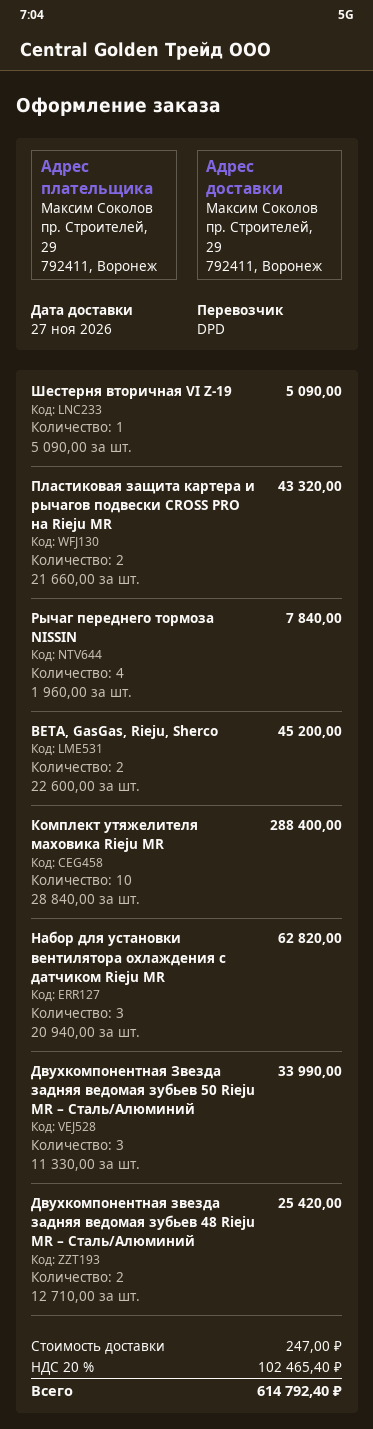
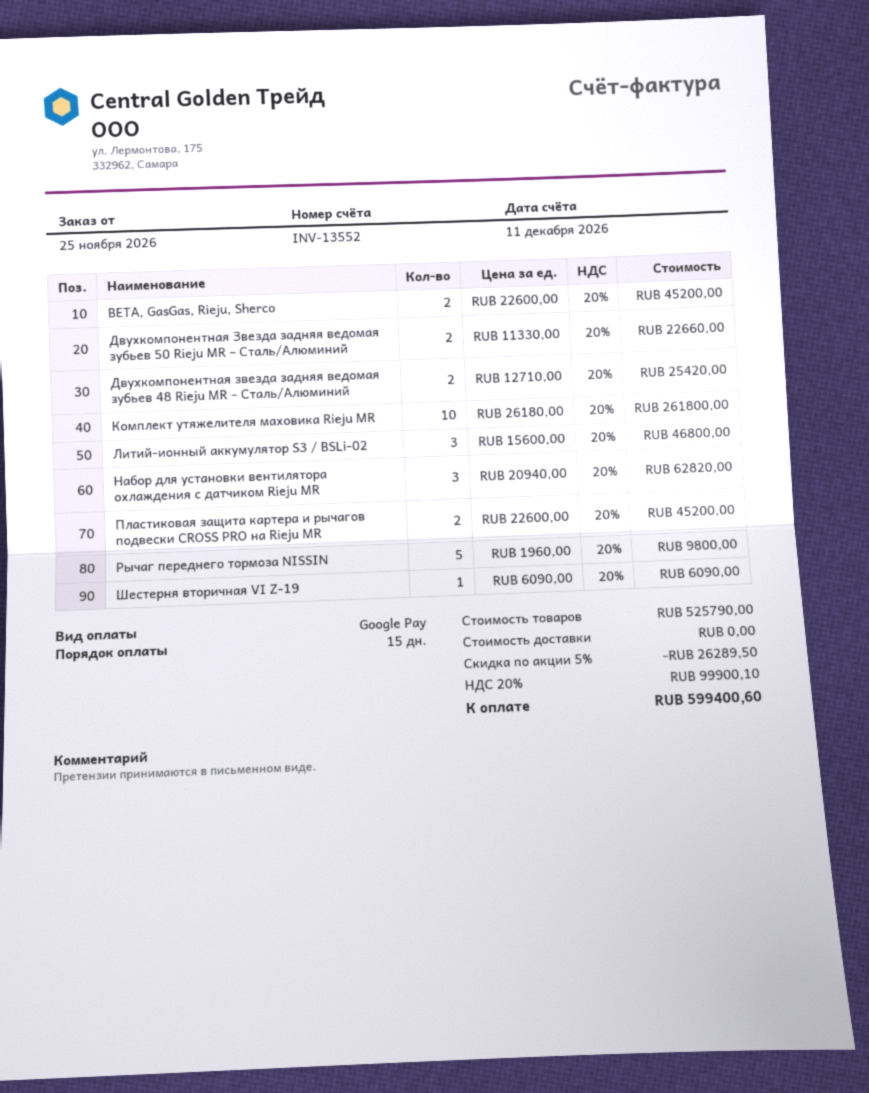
Шестерня вторичная VI Z-19: 1 x 5090.00 = 5090.00 -> 1 x 6090.00 = 6090.00
Пластиковая защита картера и рычагов подвески CROSS PRO на Rieju MR: 2 x 21660.00 = 43320.00 -> 2 x 22600.00 = 45200.00
Рычаг переднего тормоза NISSIN: 4 x 1960.00 = 7840.00 -> 5 x 1960.00 = 9800.00
Комплект утяжелителя маховика Rieju MR: 10 x 28840.00 = 288400.00 -> 10 x 26180.00 = 261800.00
Двухкомпонентная Звезда задняя ведомая зубьев 50 Rieju MR – Сталь/Алюминий: 3 x 11330.00 = 33990.00 -> 2 x 11330.00 = 22660.00
Литий-ионный аккумулятор S3 / BSLi-02: none -> 3 x 15600.00 = 46800.00
discount: none -> 5% = 26289.50
shipping: 247.00 -> 0.00
tax: 20% = 102465.40 -> 20% = 99900.10
total: 614792.40 -> 599400.60

